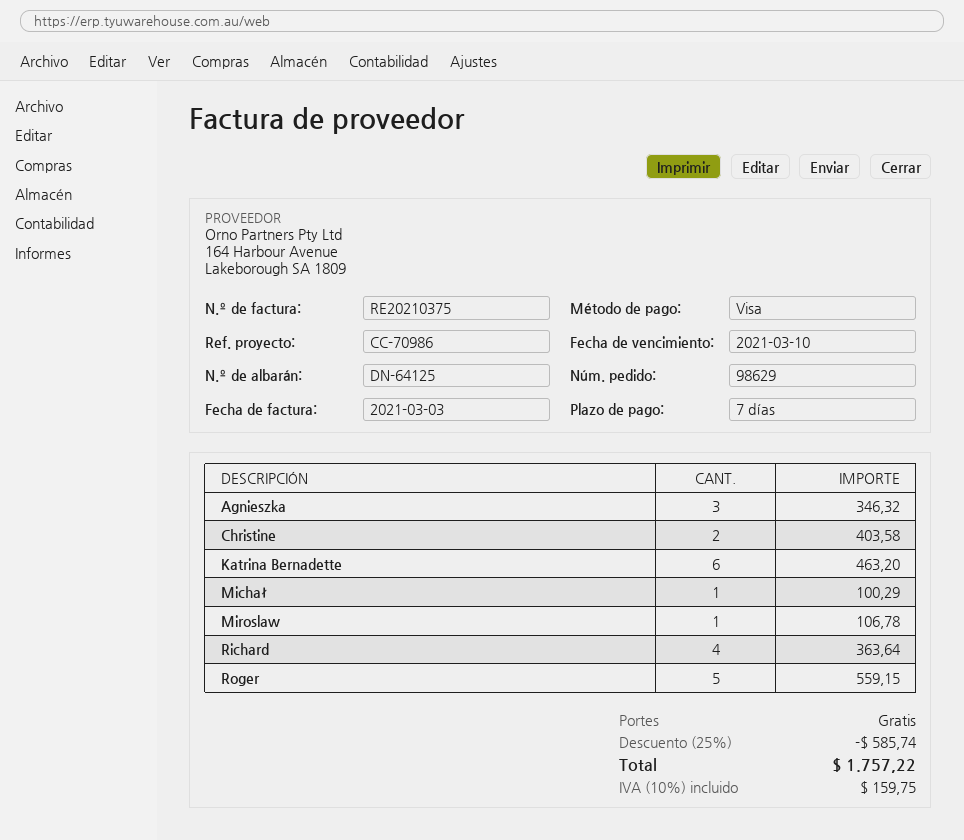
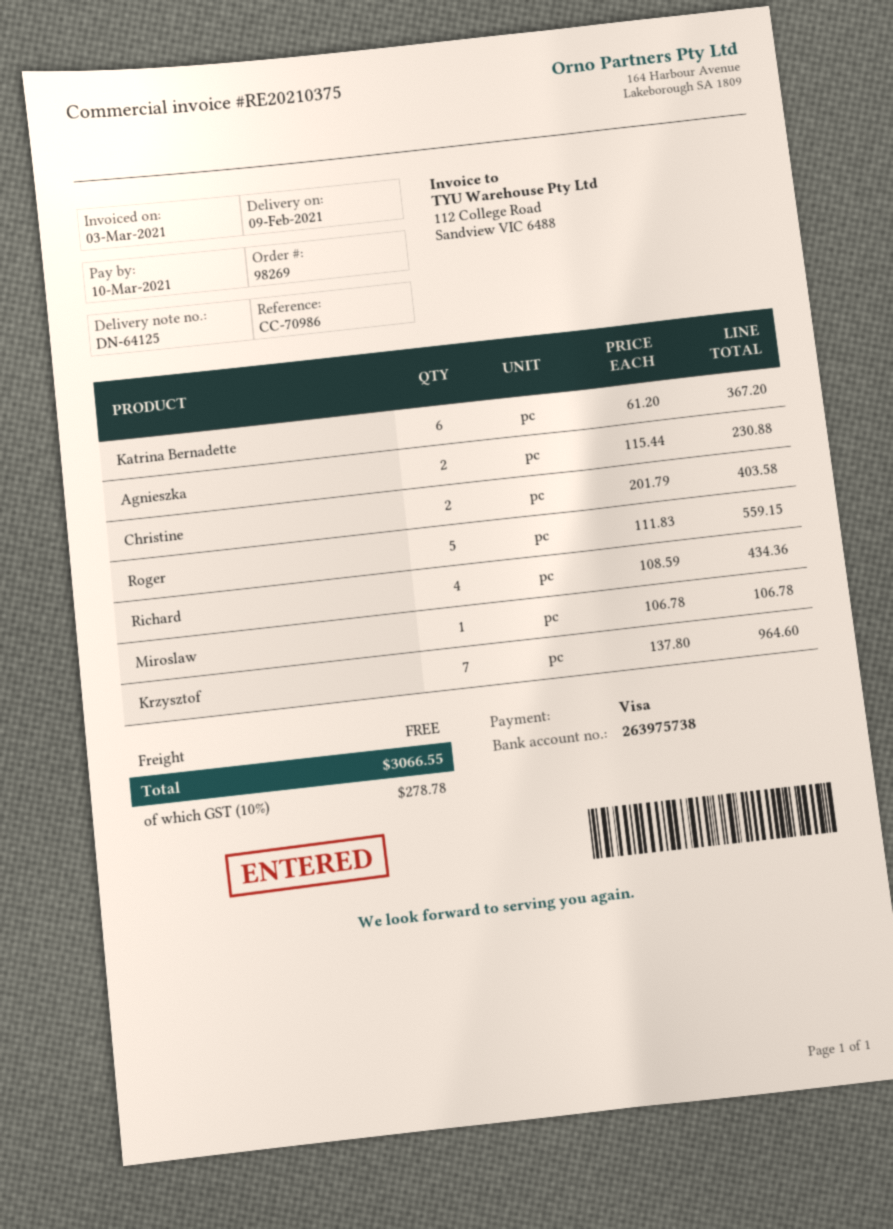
order number: 98629 -> 98269
Agnieszka: 3 for 346.32 -> 2 for 230.88
Katrina Bernadette: 6 for 463.20 -> 6 for 367.20
Michał: 1 for 100.29 -> none
Richard: 4 for 363.64 -> 4 for 434.36
Krzysztof: none -> 7 for 964.60
discount: 25% = 585.74 -> none
tax: 10% = 159.75 -> 10% = 278.78
total: 1757.22 -> 3066.55

